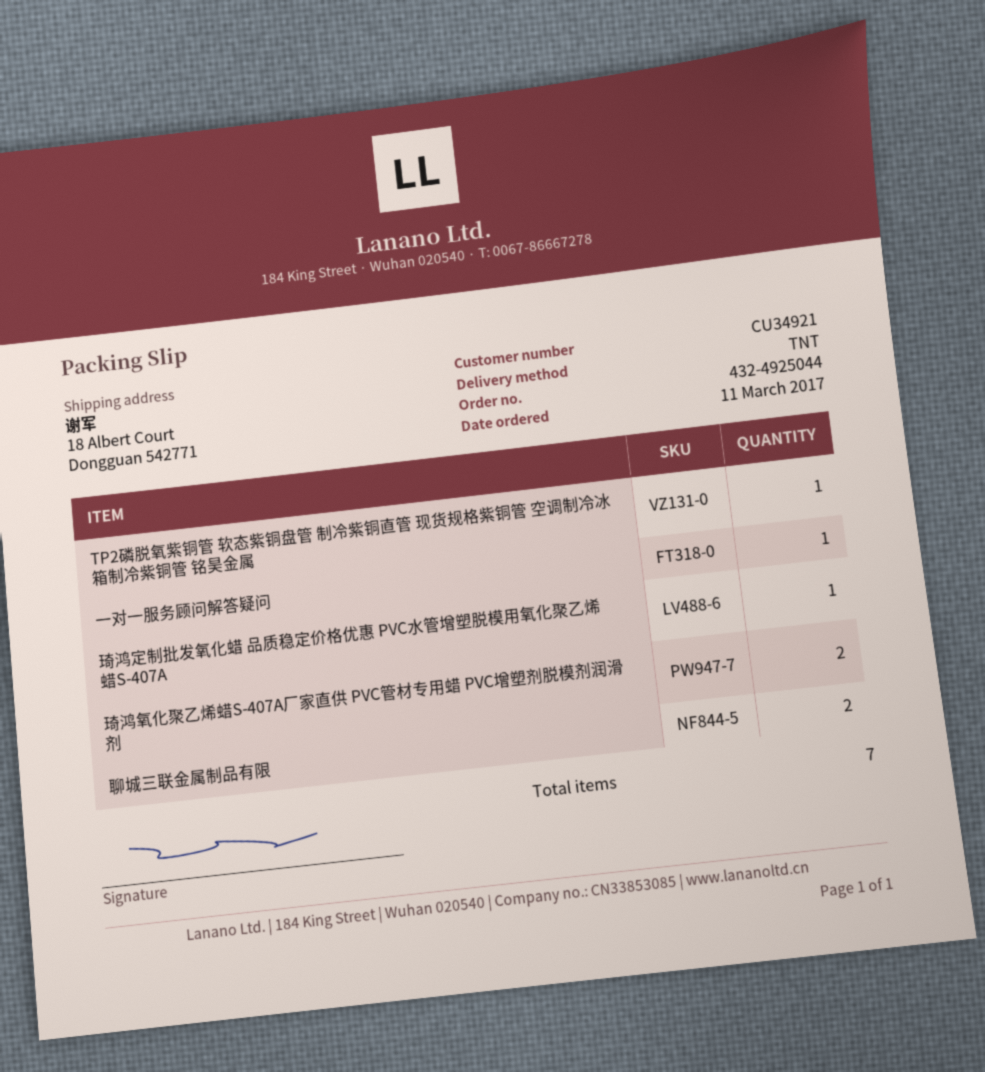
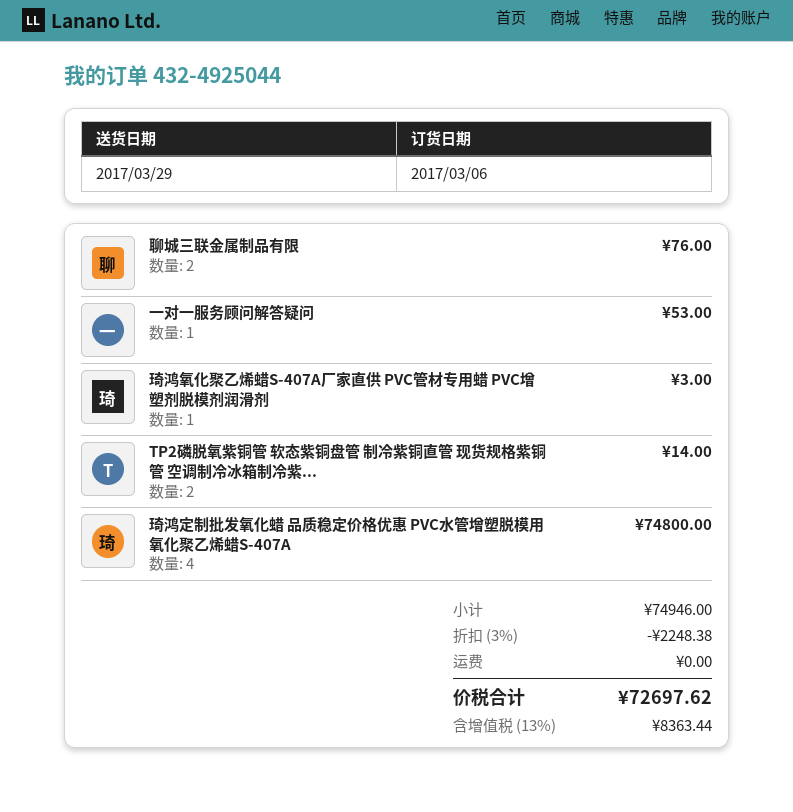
order date: 2017-03-11 -> 2017-03-06
TP2磷脱氧紫铜管 软态紫铜盘管 制冷紫铜直管 现货规格紫铜管 空调制冷冰箱制冷紫铜管 铭昊金属: 1 -> 2
琦鸿定制批发氧化蜡 品质稳定价格优惠 PVC水管增塑脱模用氧化聚乙烯蜡S-407A: 1 -> 4
琦鸿氧化聚乙烯蜡S-407A厂家直供 PVC管材专用蜡 PVC增塑剂脱模剂润滑剂: 2 -> 1

